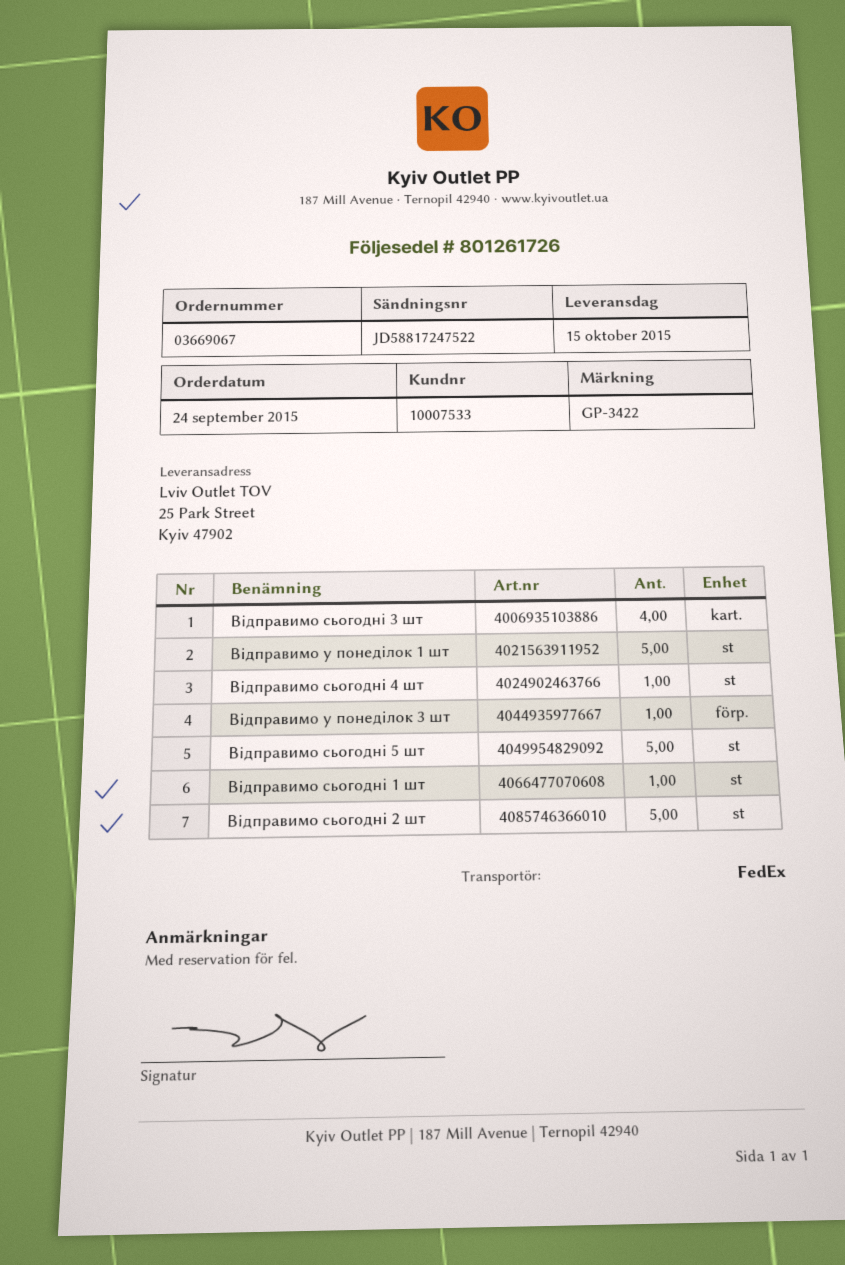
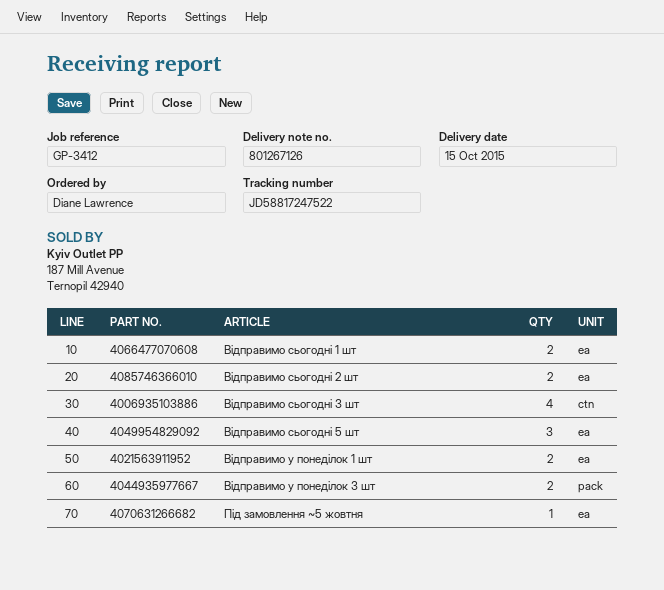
delivery note number: 801261726 -> 801267126
reference: GP-3422 -> GP-3412
Відправимо у понеділок 1 шт: 5 -> 2
Відправимо сьогодні 4 шт: 1 -> none
Відправимо у понеділок 3 шт: 1 -> 2
Відправимо сьогодні 5 шт: 5 -> 3
Відправимо сьогодні 1 шт: 1 -> 2
Відправимо сьогодні 2 шт: 5 -> 2
Під замовлення ~5 жовтня: none -> 1

